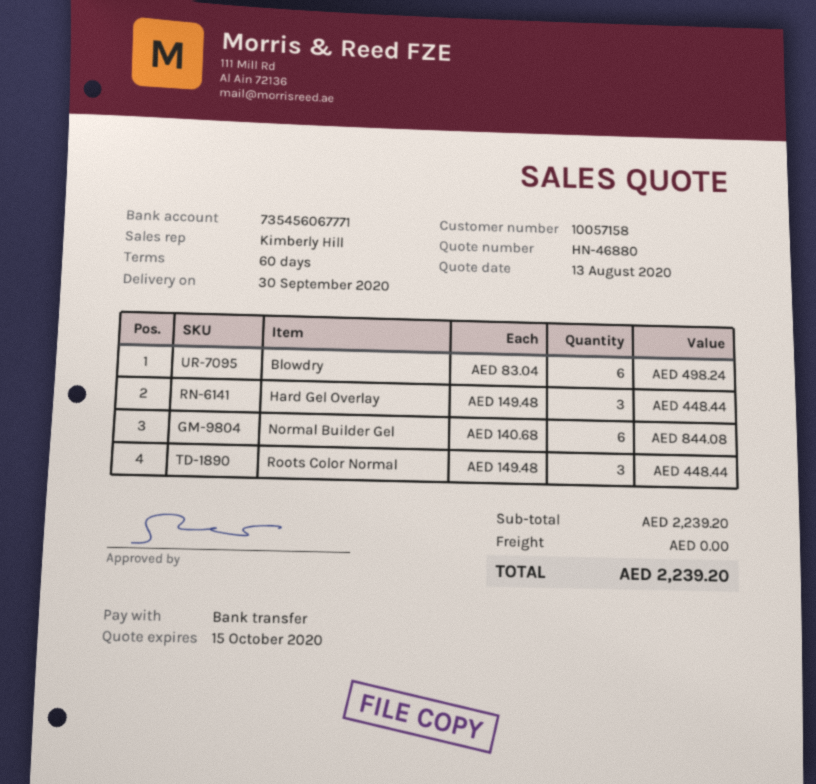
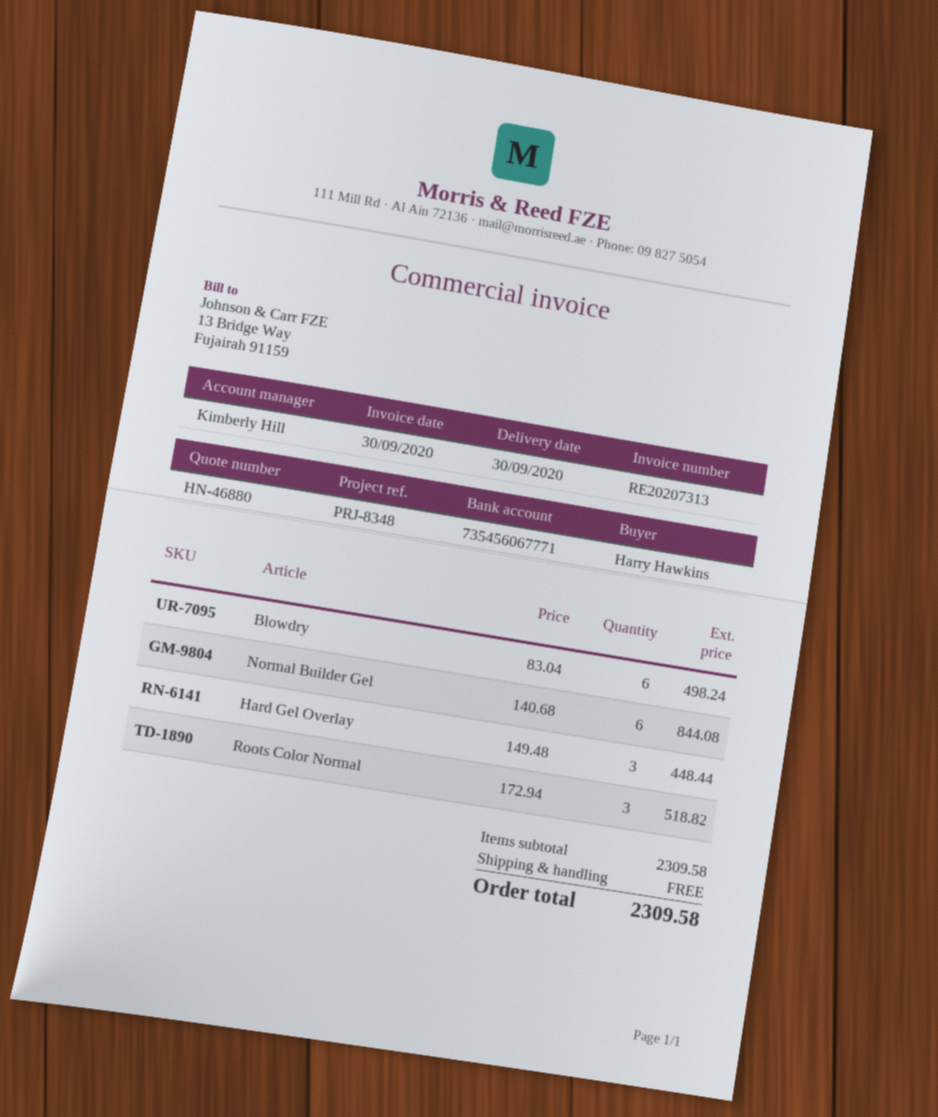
Roots Color Normal: 3 x 149.48 = 448.44 -> 3 x 172.94 = 518.82
subtotal: 2239.20 -> 2309.58
total: 2239.20 -> 2309.58

